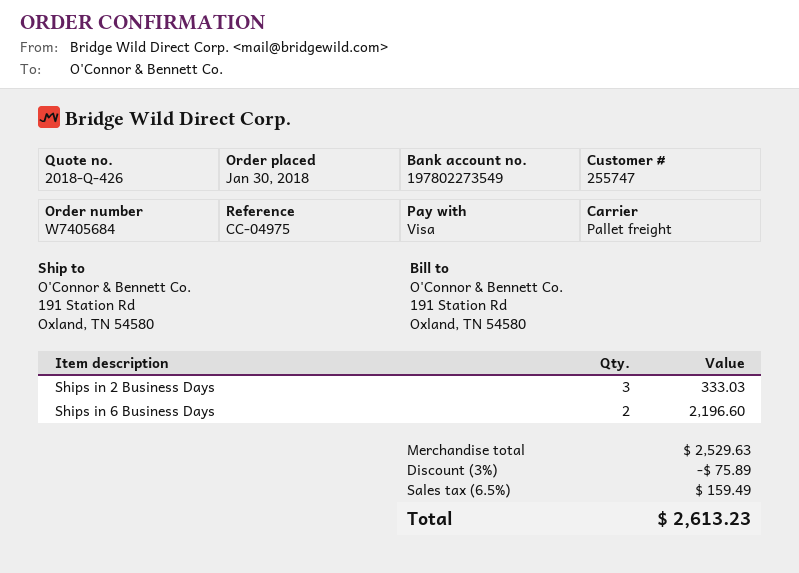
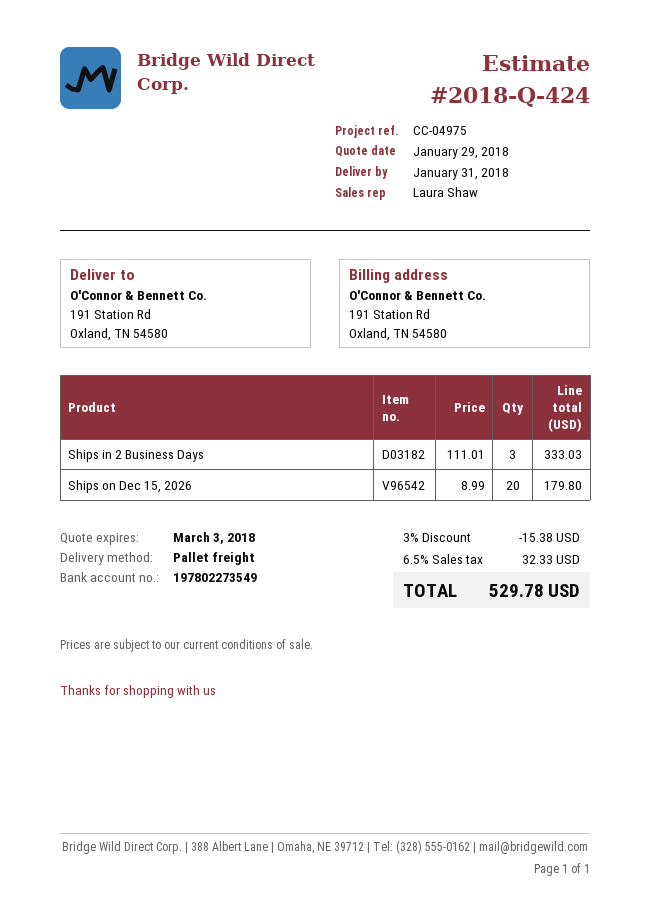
quote number: 2018-Q-426 -> 2018-Q-424
Ships in 6 Business Days: 2 for 2196.60 -> none
Ships on Dec 15, 2026: none -> 20 for 179.80
discount: 3% = 75.89 -> 3% = 15.38
tax: 6.5% = 159.49 -> 6.5% = 32.33
total: 2613.23 -> 529.78

